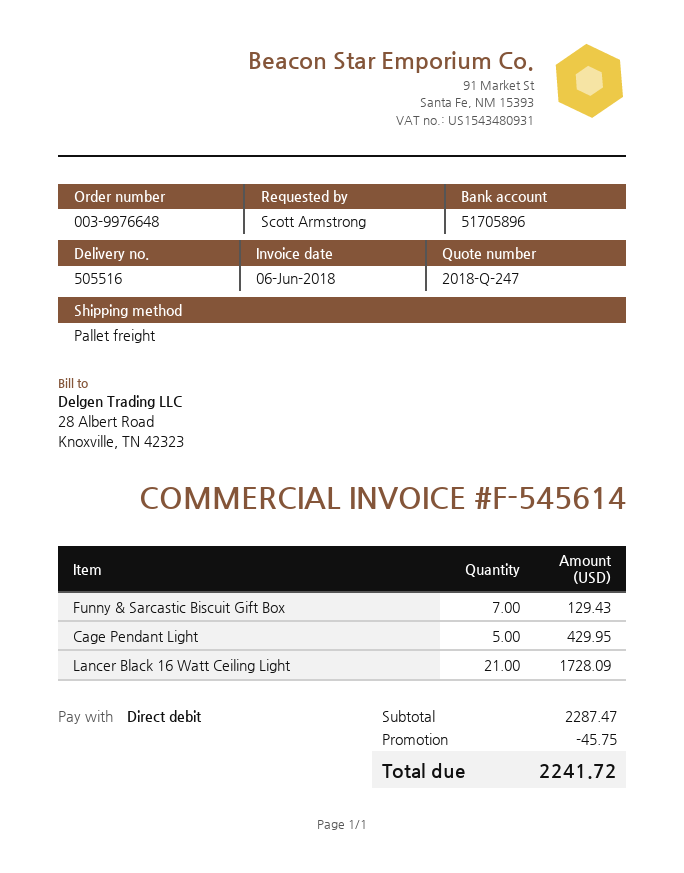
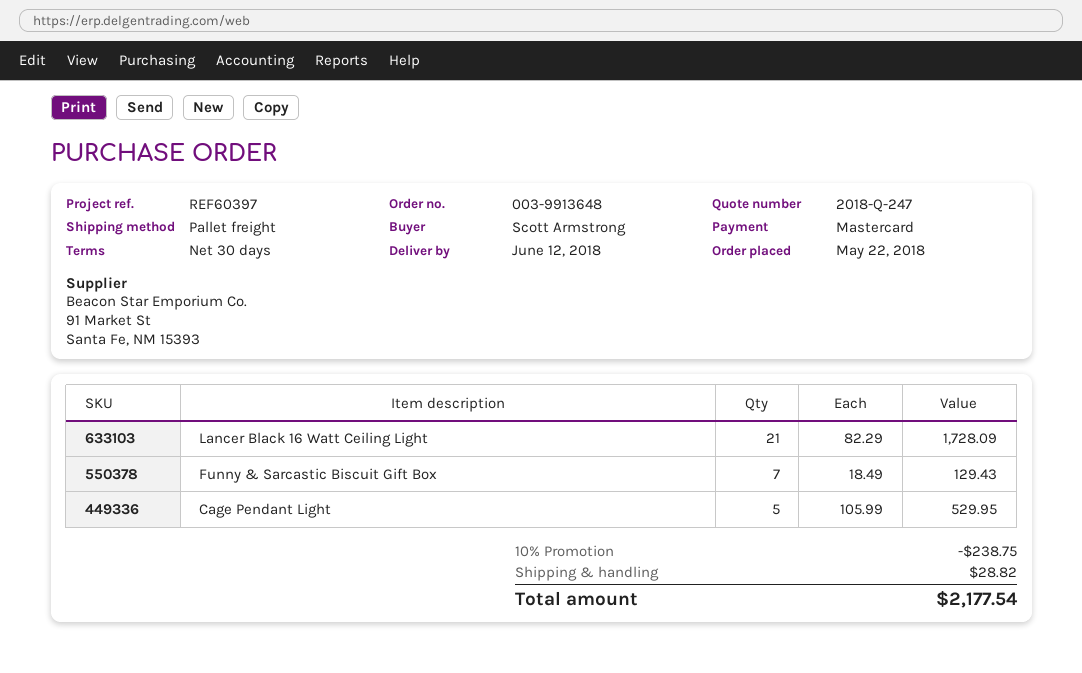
order number: 003-9976648 -> 003-9913648
payment method: direct debit -> Mastercard
Cage Pendant Light: 5 for 429.95 -> 5 for 529.95
discount: 45.75 -> 238.75
shipping: none -> 28.82
total: 2241.72 -> 2177.54

